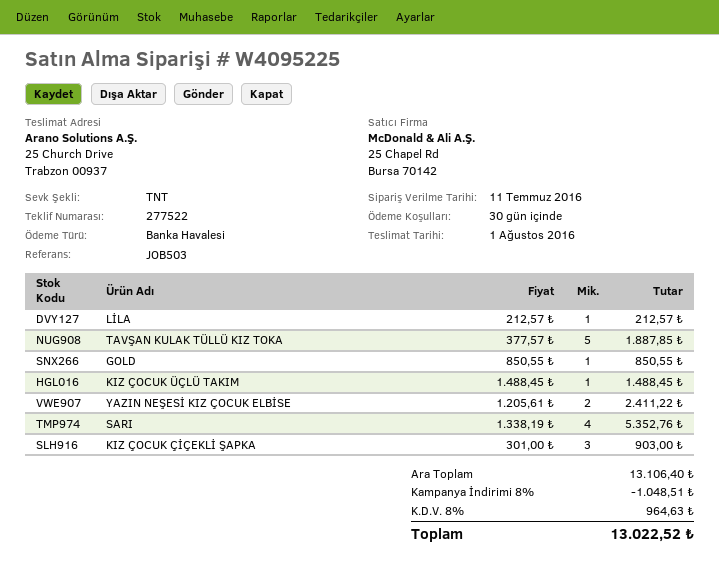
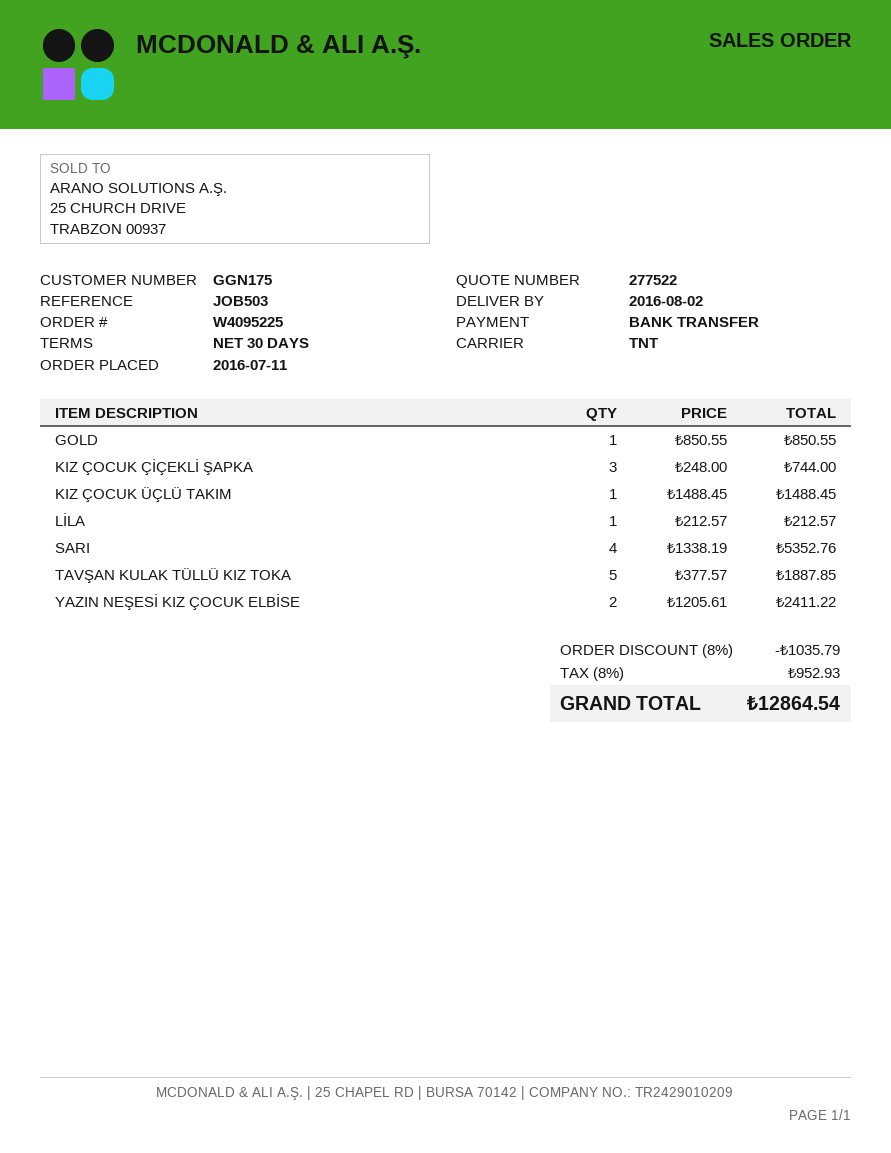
delivery date: 2016-08-01 -> 2016-08-02
KIZ ÇOCUK ÇİÇEKLİ ŞAPKA: 3 x 301.00 = 903.00 -> 3 x 248.00 = 744.00
discount: 8% = 1048.51 -> 8% = 1035.79
tax: 8% = 964.63 -> 8% = 952.93
total: 13022.52 -> 12864.54

